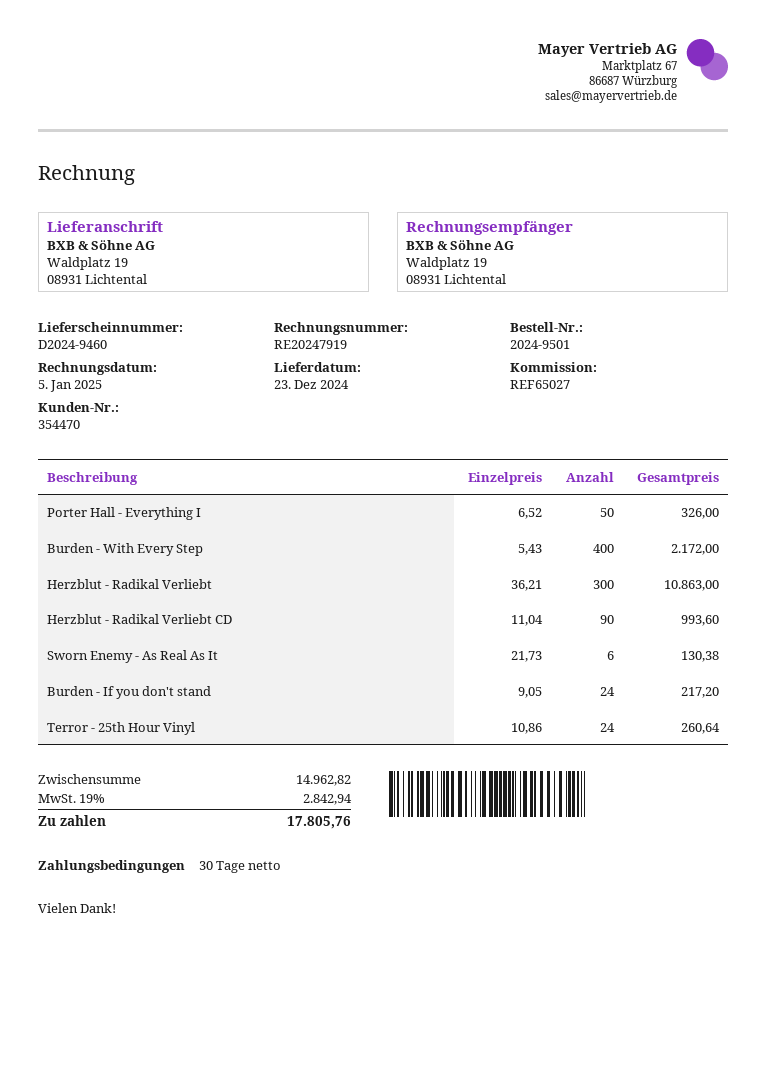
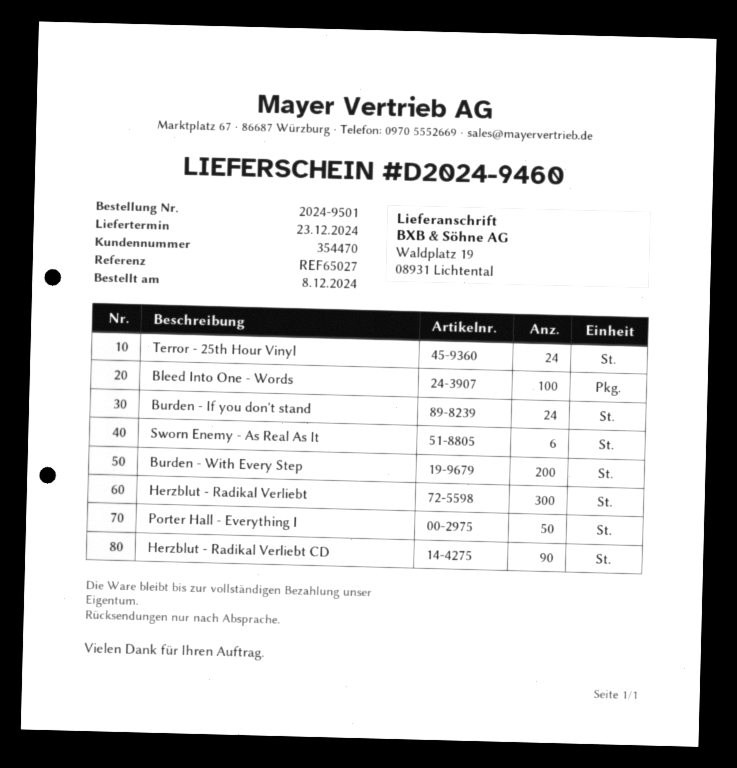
Burden - With Every Step: 400 -> 200
Bleed Into One - Words: none -> 100

